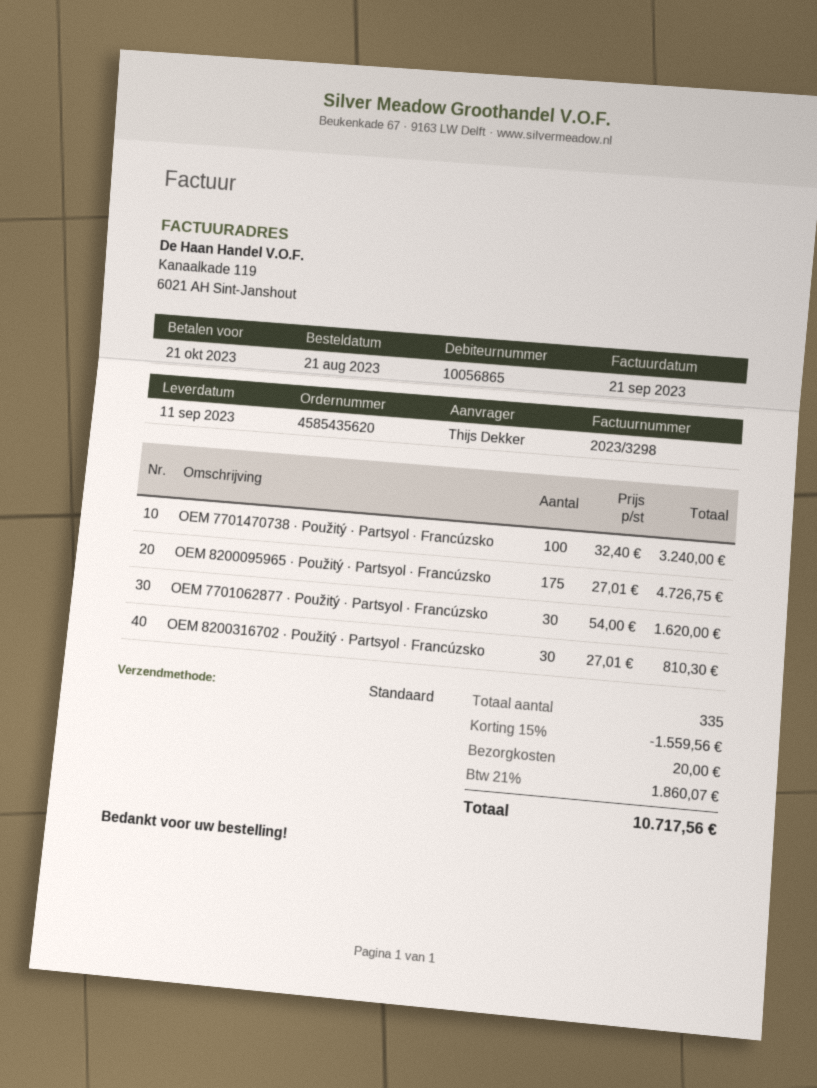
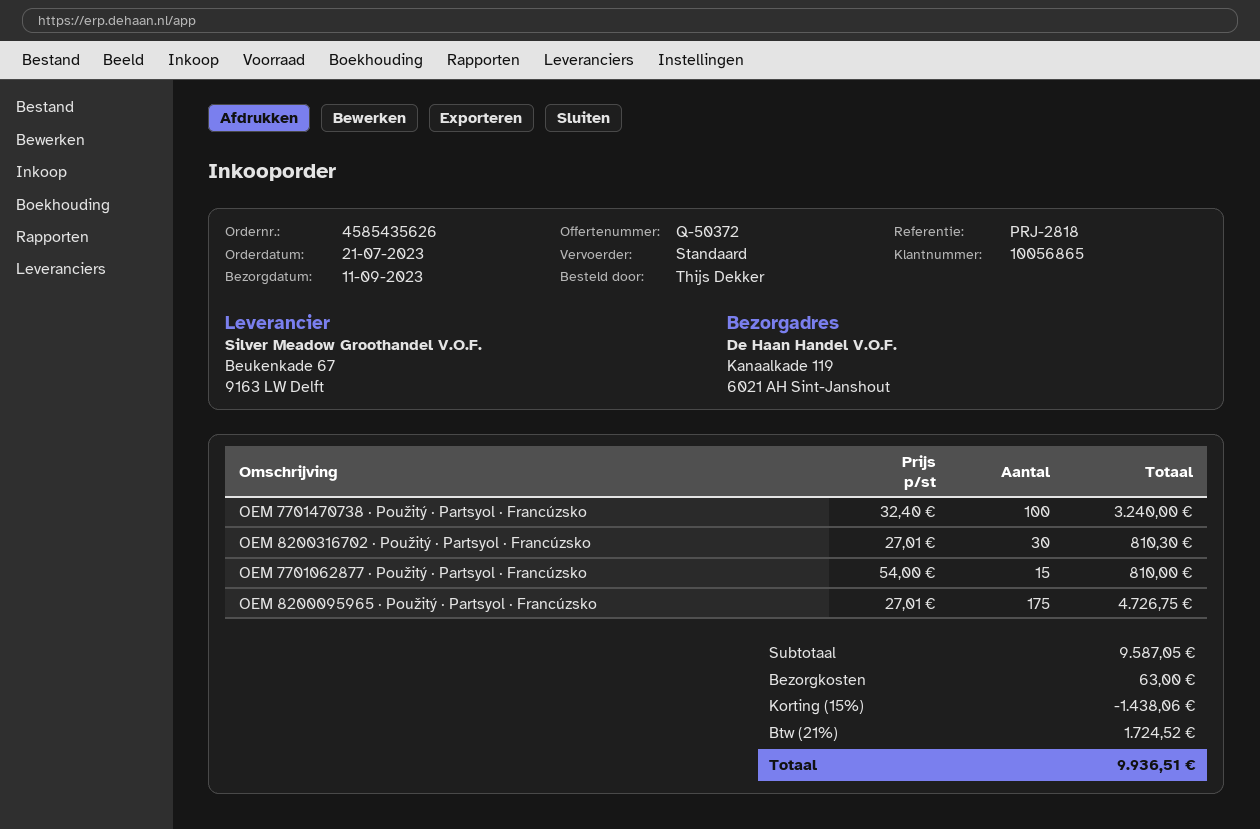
order number: 4585435620 -> 4585435626
order date: 2023-08-21 -> 2023-07-21
OEM 7701062877 · Použitý · Partsyol · Francúzsko: 30 x 54.00 = 1620.00 -> 15 x 54.00 = 810.00
discount: 15% = 1559.56 -> 15% = 1438.06
shipping: 20.00 -> 63.00
tax: 21% = 1860.07 -> 21% = 1724.52
total: 10717.56 -> 9936.51

